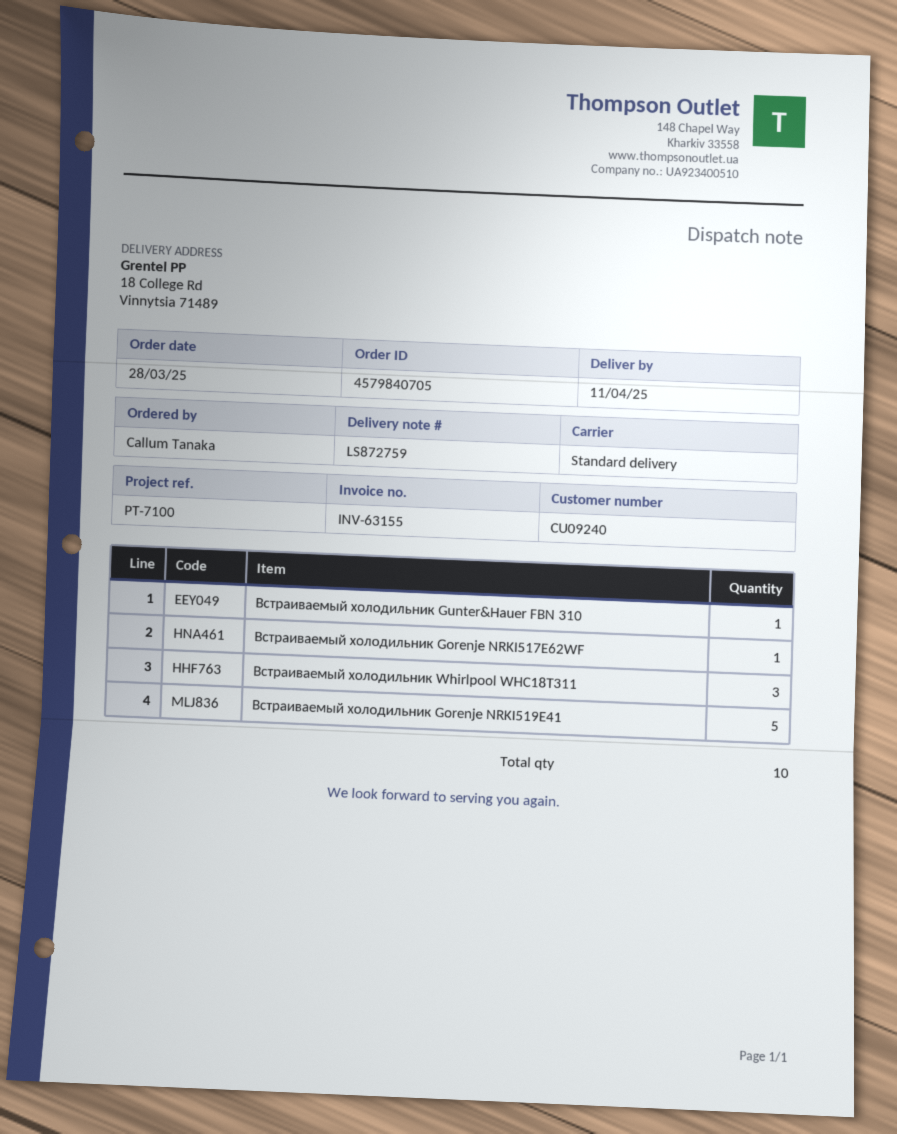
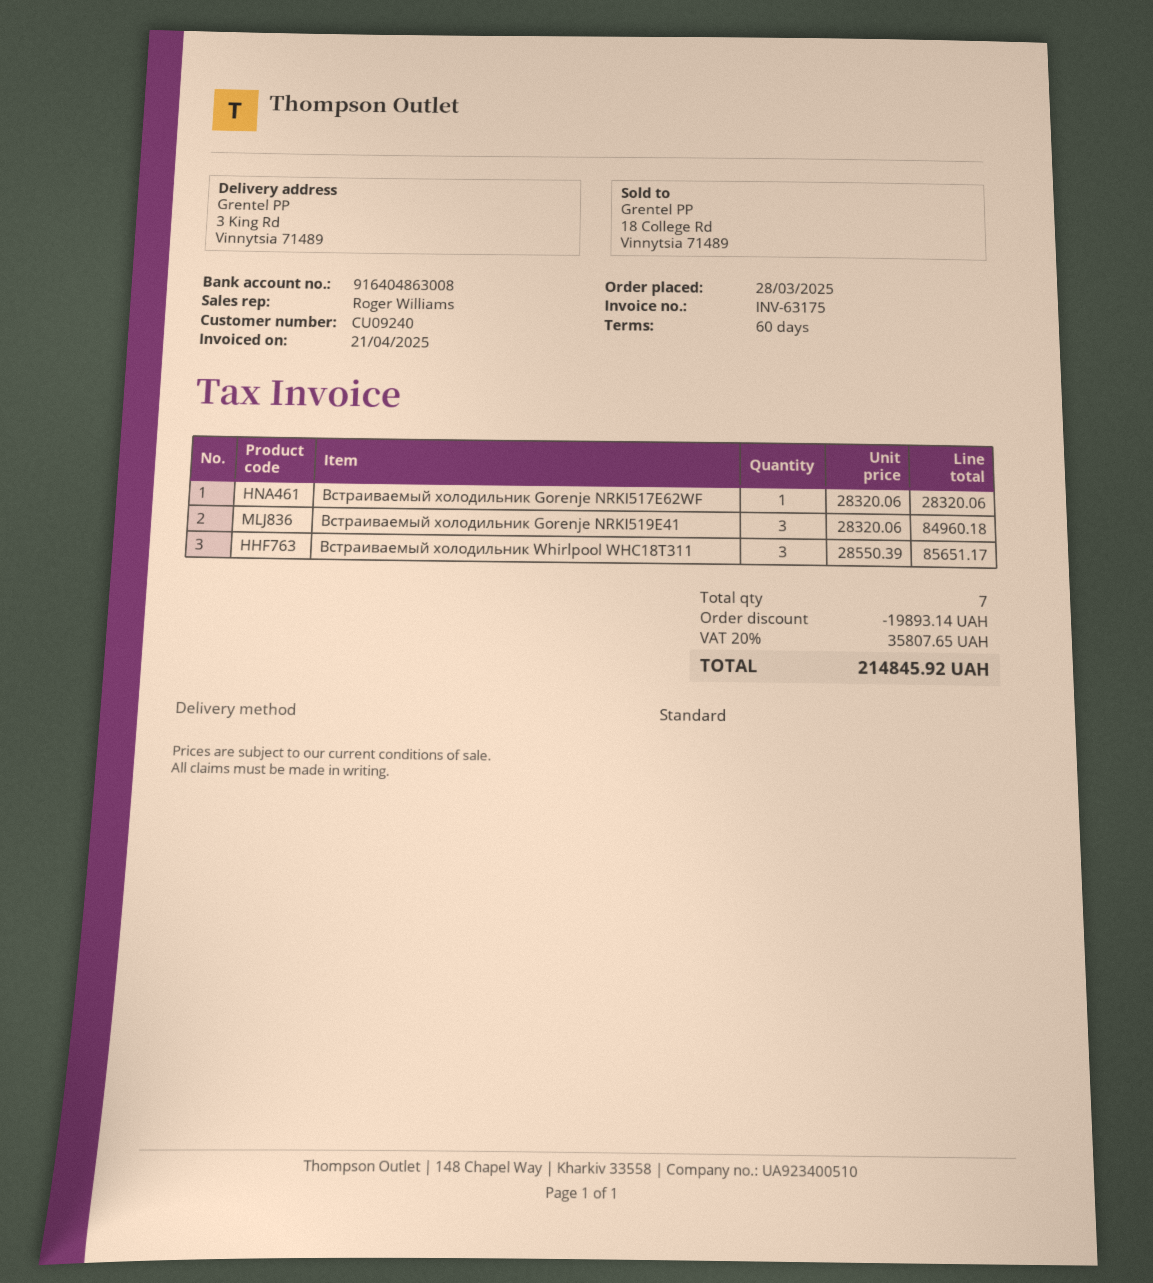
invoice number: INV-63155 -> INV-63175
ship to: 18 College Rd, Vinnytsia 71489 -> 3 King Rd, Vinnytsia 71489
Встраиваемый холодильник Gunter&Hauer FBN 310: 1 -> none
Встраиваемый холодильник Gorenje NRKI519E41: 5 -> 3
total quantity: 10 -> 7

